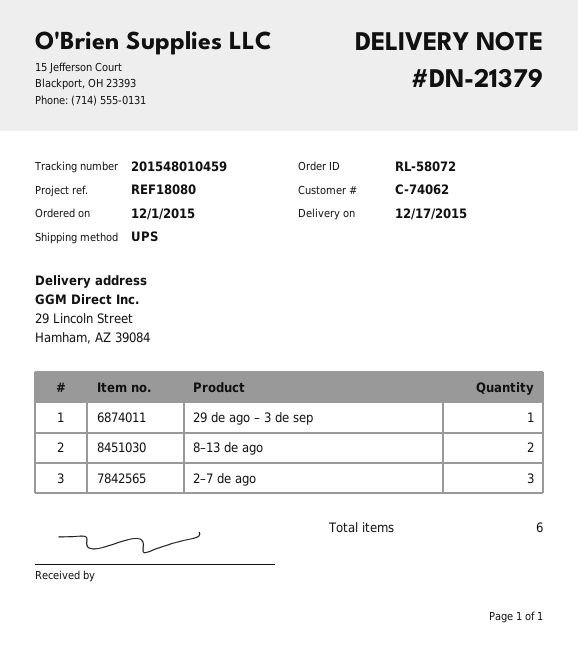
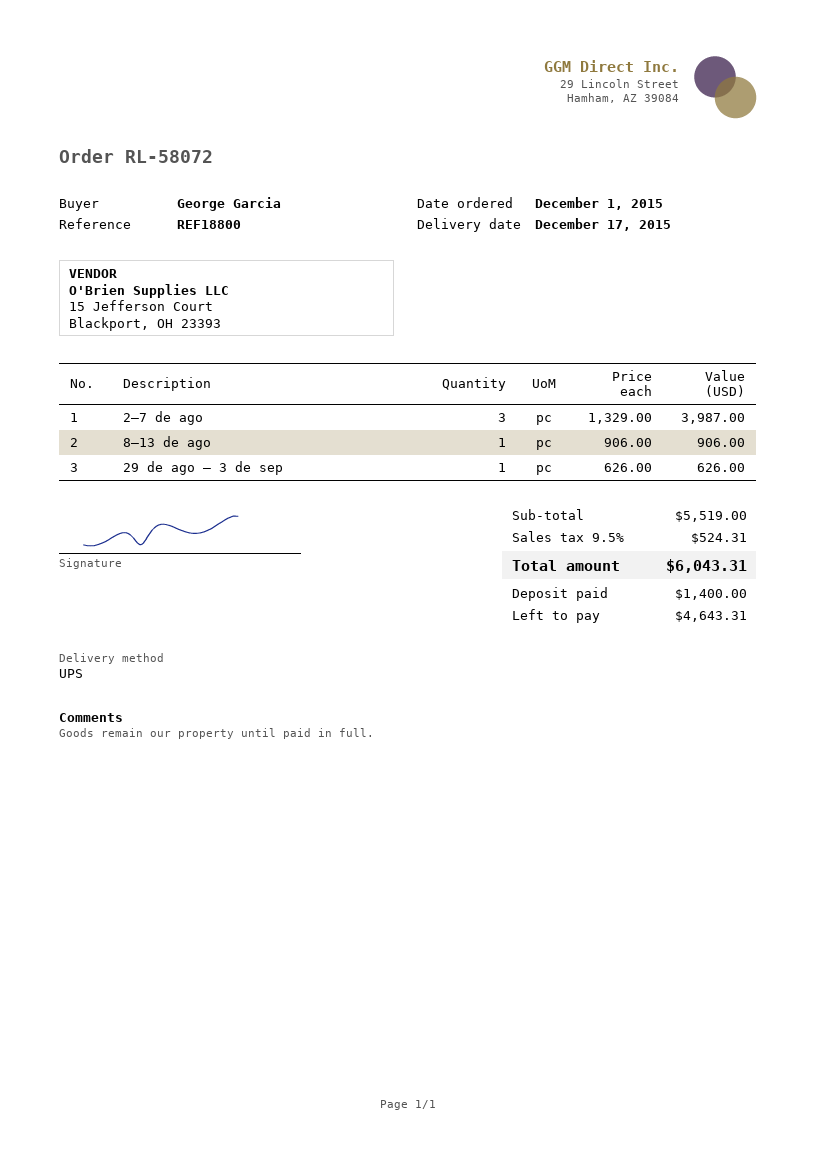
reference: REF18080 -> REF18800
8–13 de ago: 2 -> 1

